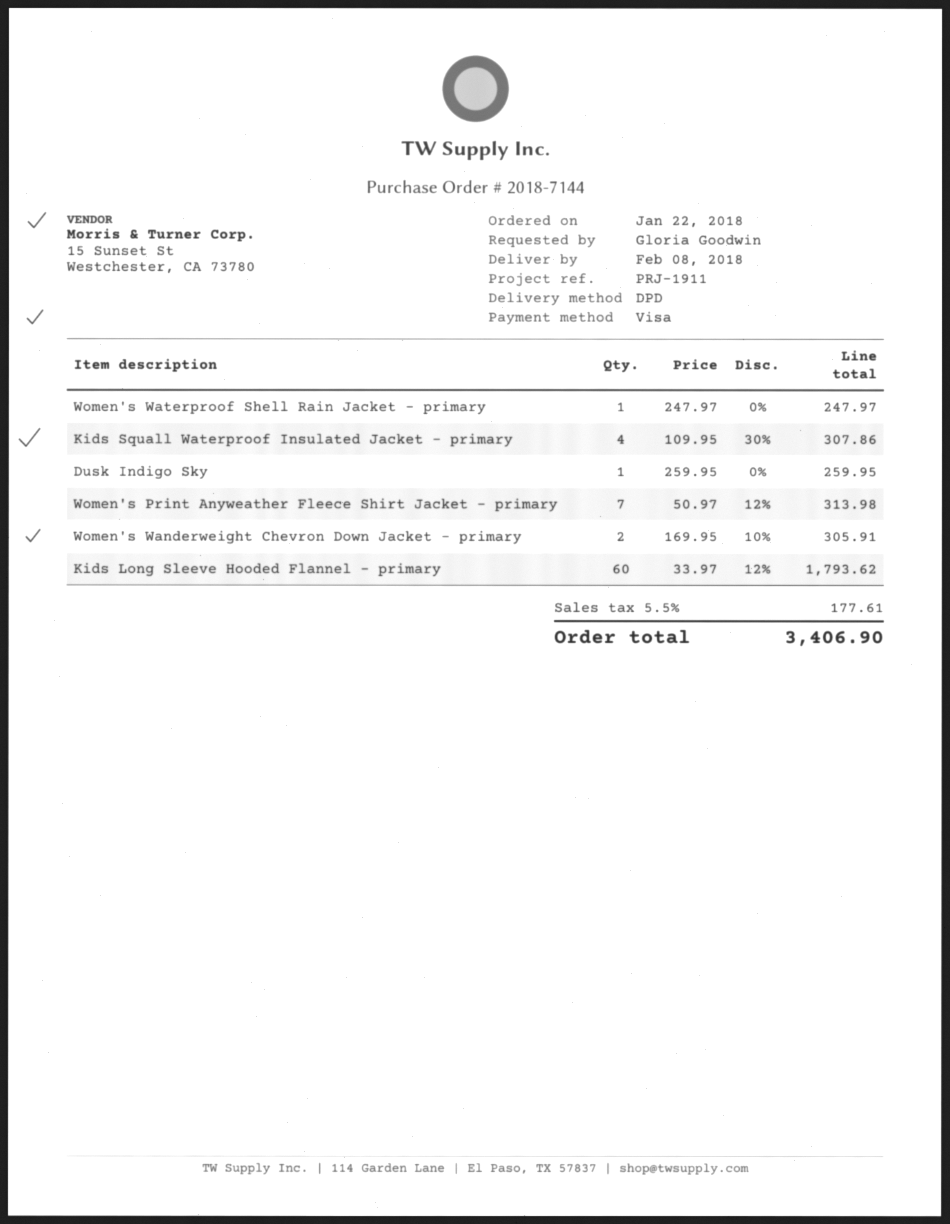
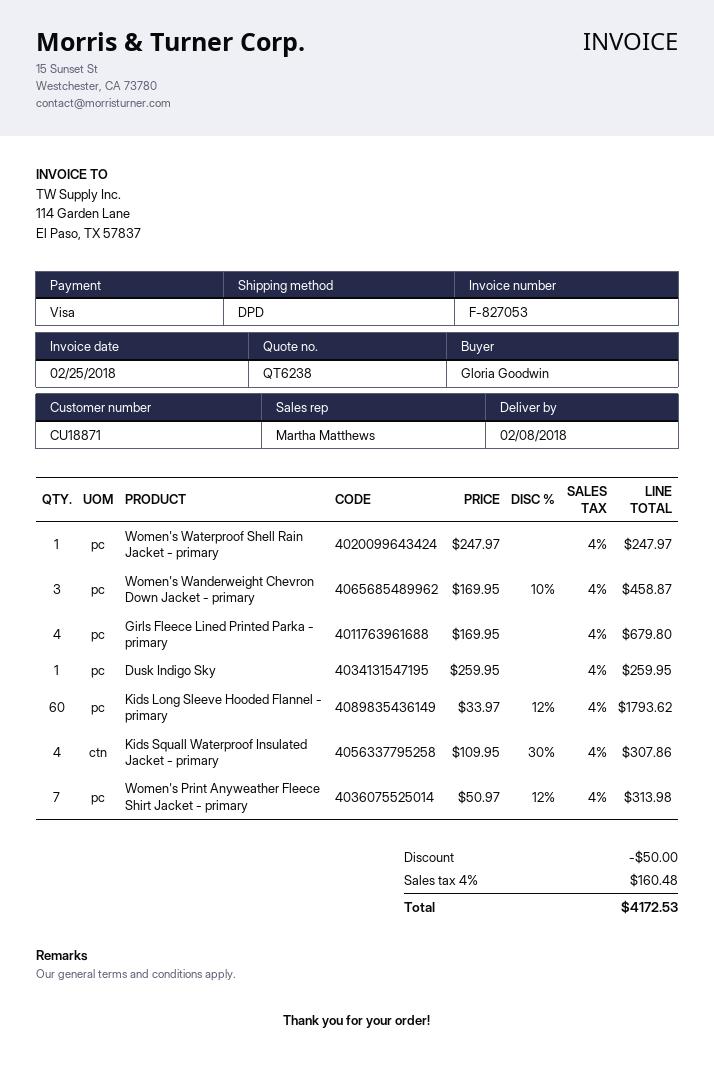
Women's Wanderweight Chevron Down Jacket - primary: 2 x 169.95 - 10% = 305.91 -> 3 x 169.95 - 10% = 458.87
Girls Fleece Lined Printed Parka - primary: none -> 4 x 169.95 = 679.80
discount: none -> 50.00
tax: 5.5% = 177.61 -> 4% = 160.48
total: 3406.90 -> 4172.53

